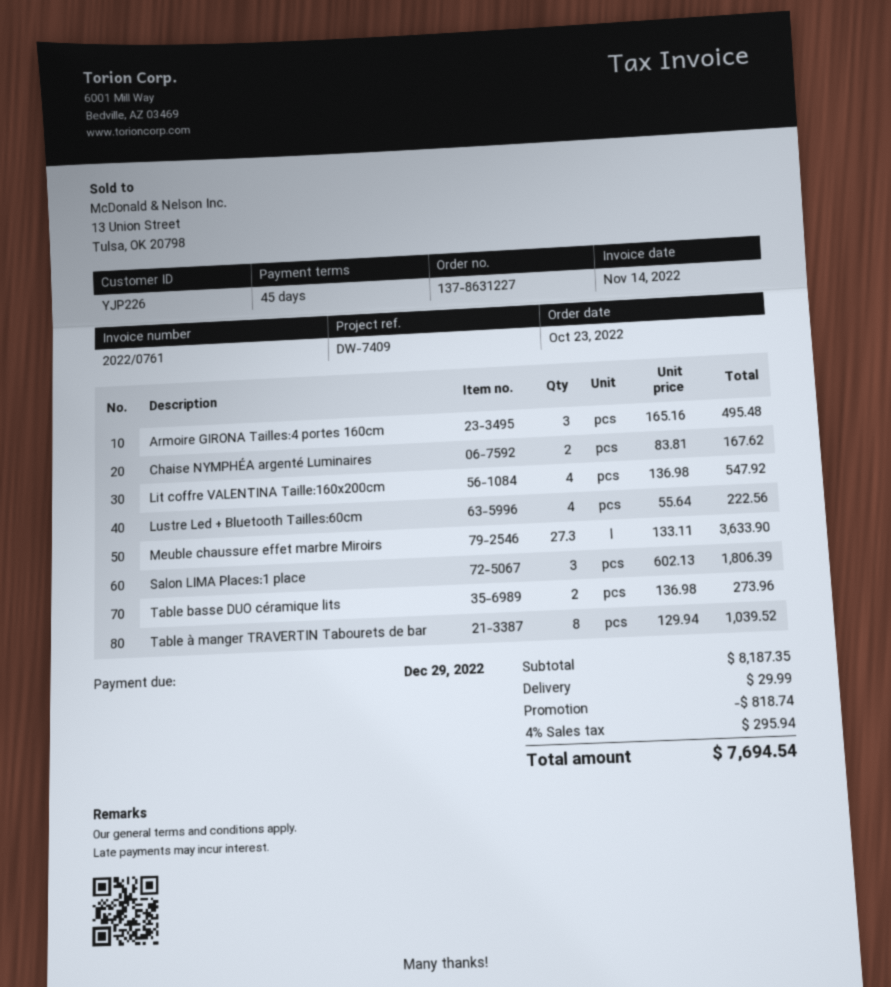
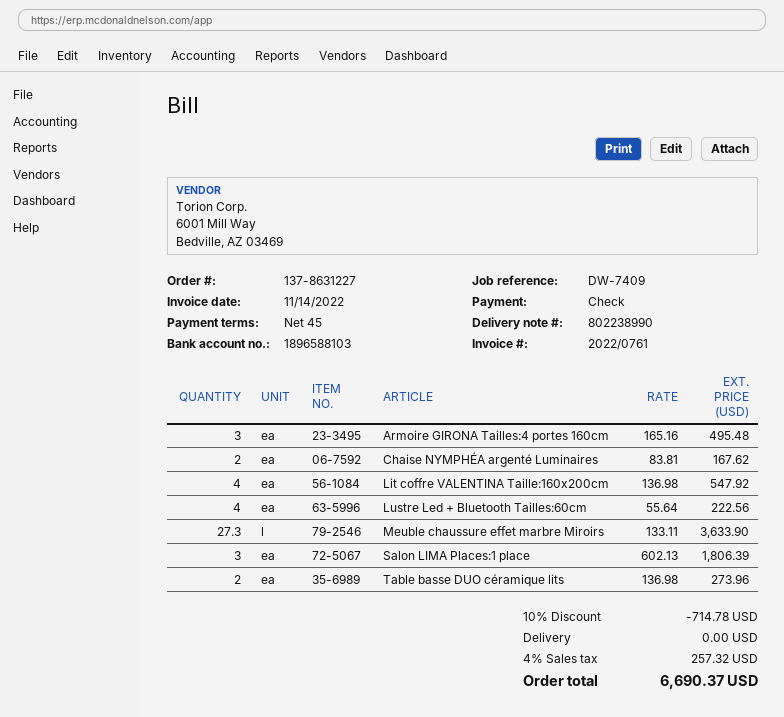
Table à manger TRAVERTIN Tabourets de bar: 8 x 129.94 = 1039.52 -> none
discount: 818.74 -> 714.78
shipping: 29.99 -> 0.00
tax: 4% = 295.94 -> 4% = 257.32
total: 7694.54 -> 6690.37

